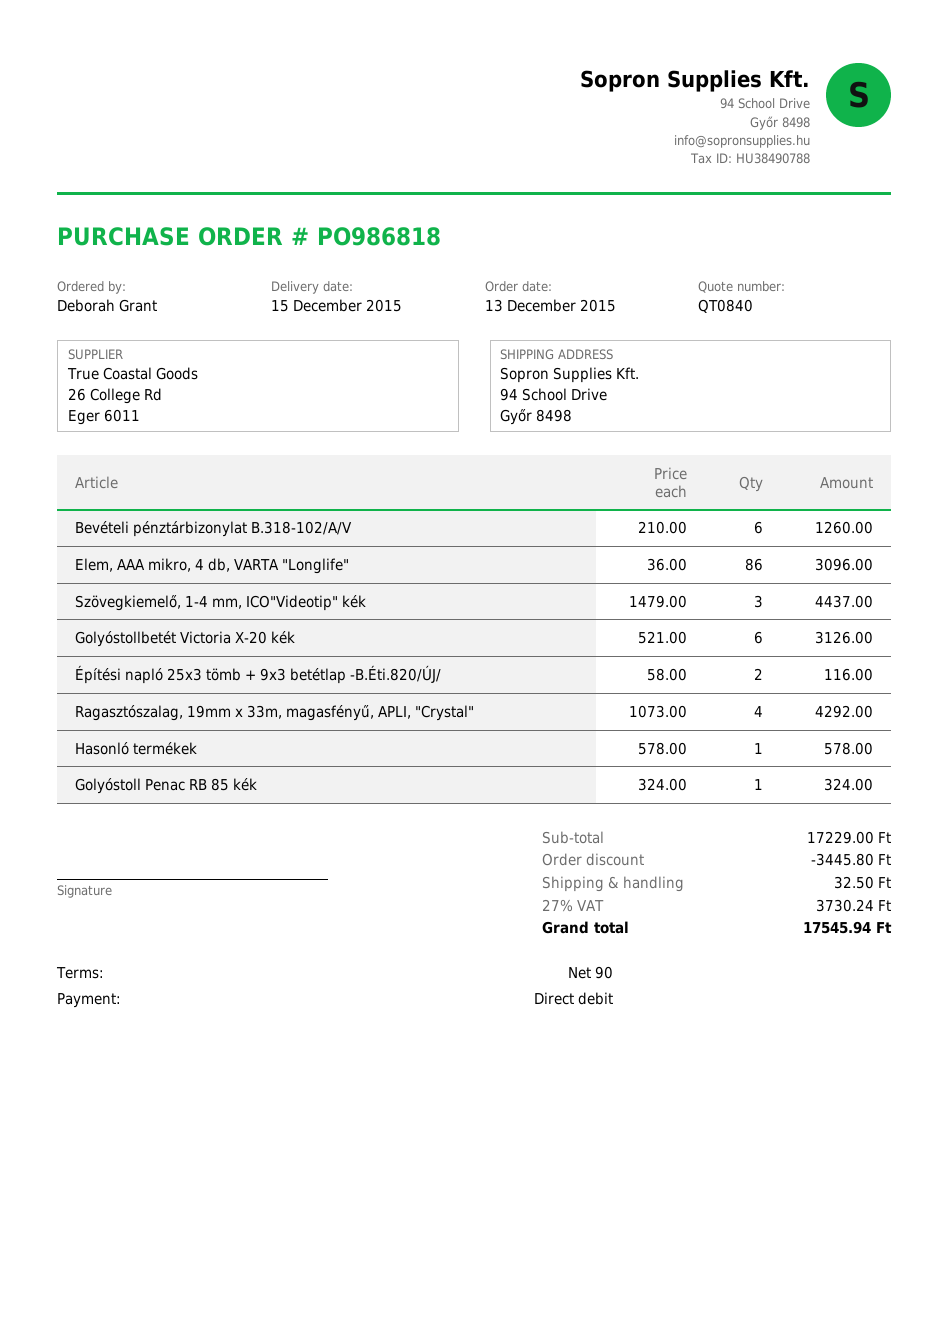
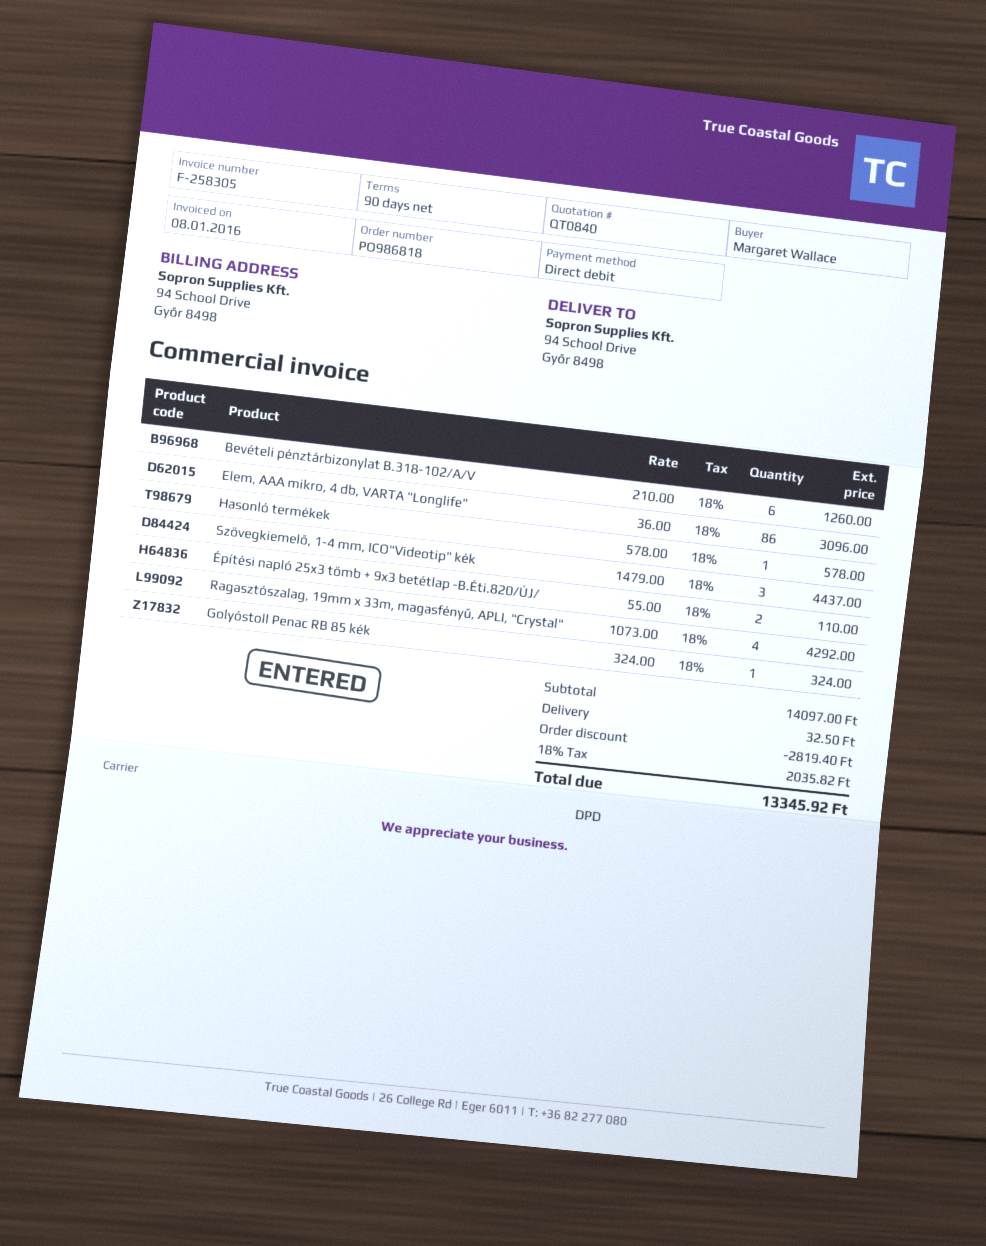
ordered by: Deborah Grant -> Margaret Wallace
Golyóstollbetét Victoria X-20 kék: 6 x 521.00 = 3126.00 -> none
Építési napló 25x3 tömb + 9x3 betétlap -B.Éti.820/ÚJ/: 2 x 58.00 = 116.00 -> 2 x 55.00 = 110.00
subtotal: 17229.00 -> 14097.00
discount: 3445.80 -> 2819.40
tax: 27% = 3730.24 -> 18% = 2035.82
total: 17545.94 -> 13345.92

